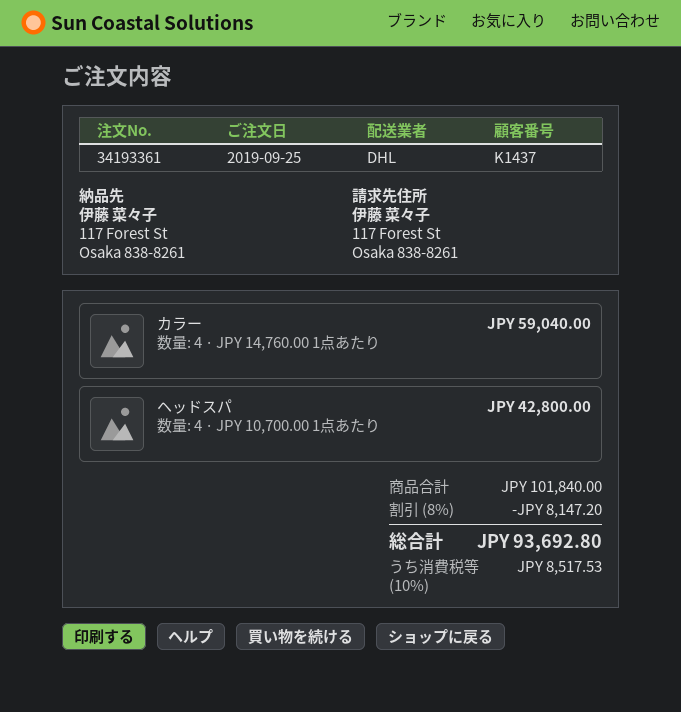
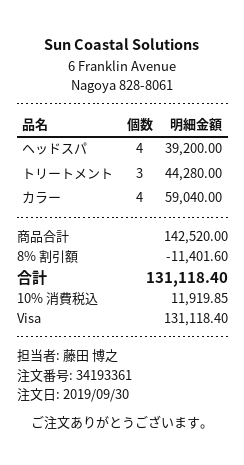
order date: 2019-09-25 -> 2019-09-30
ヘッドスパ: 4 for 42800.00 -> 4 for 39200.00
トリートメント: none -> 3 for 44280.00
subtotal: 101840.00 -> 142520.00
discount: 8% = 8147.20 -> 8% = 11401.60
tax: 10% = 8517.53 -> 10% = 11919.85
total: 93692.80 -> 131118.40

